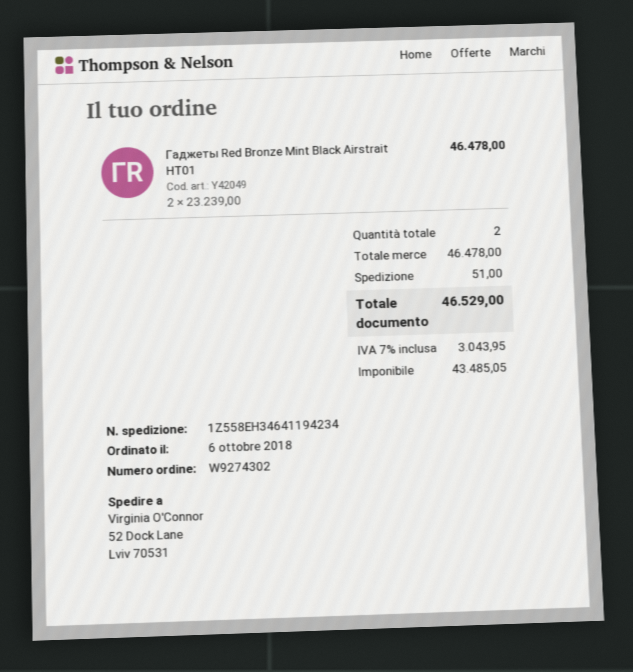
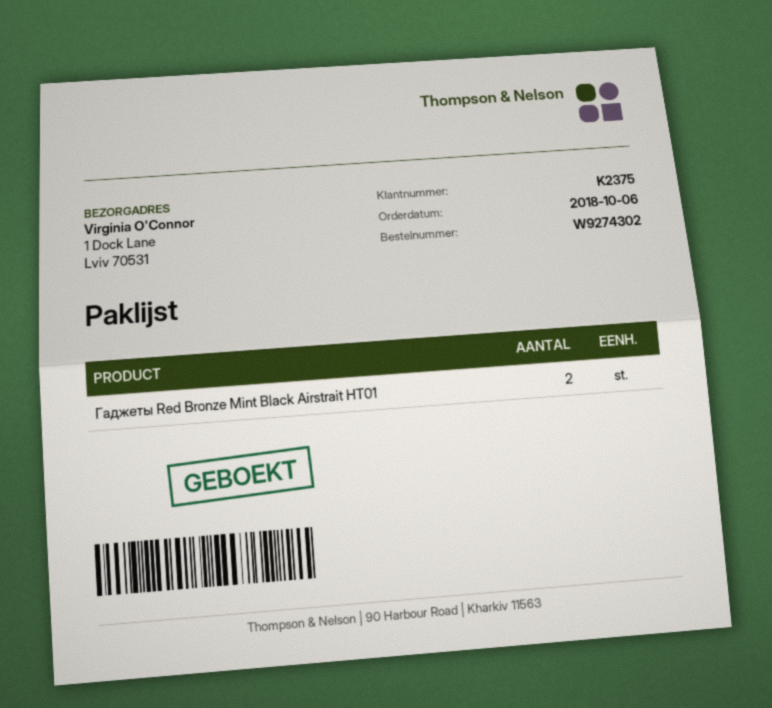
ship to: 52 Dock Lane, Lviv 70531 -> 1 Dock Lane, Lviv 70531

